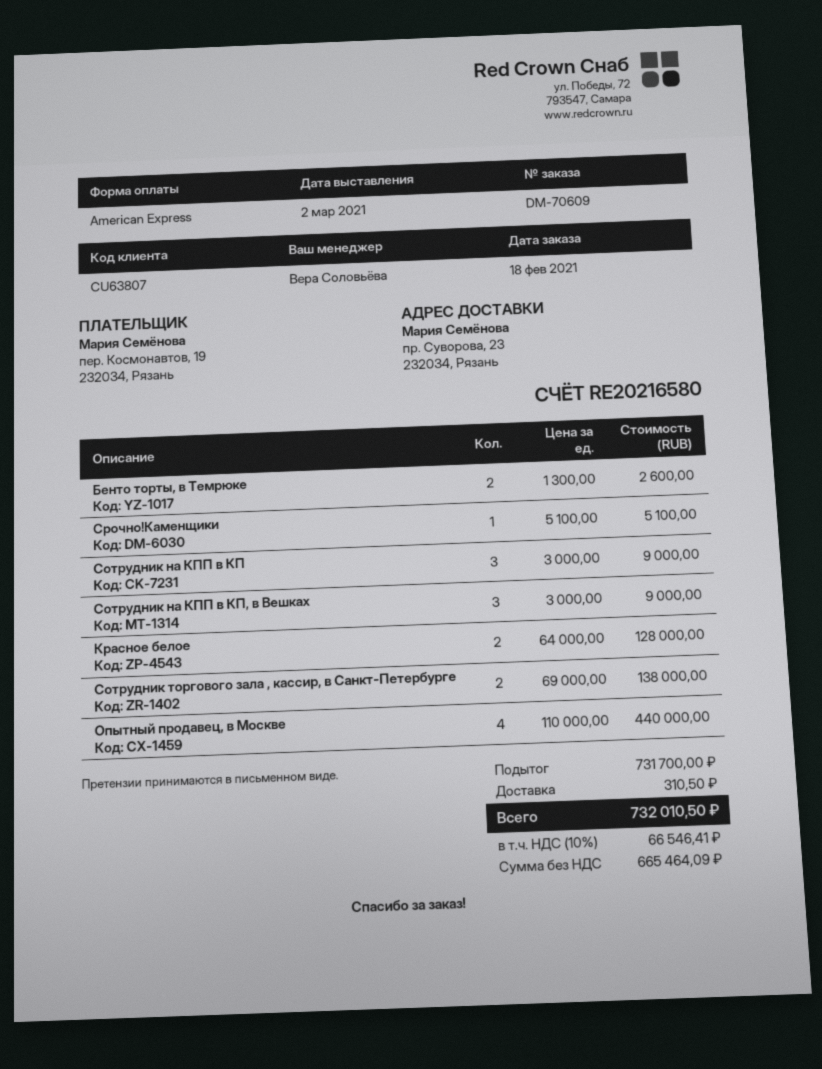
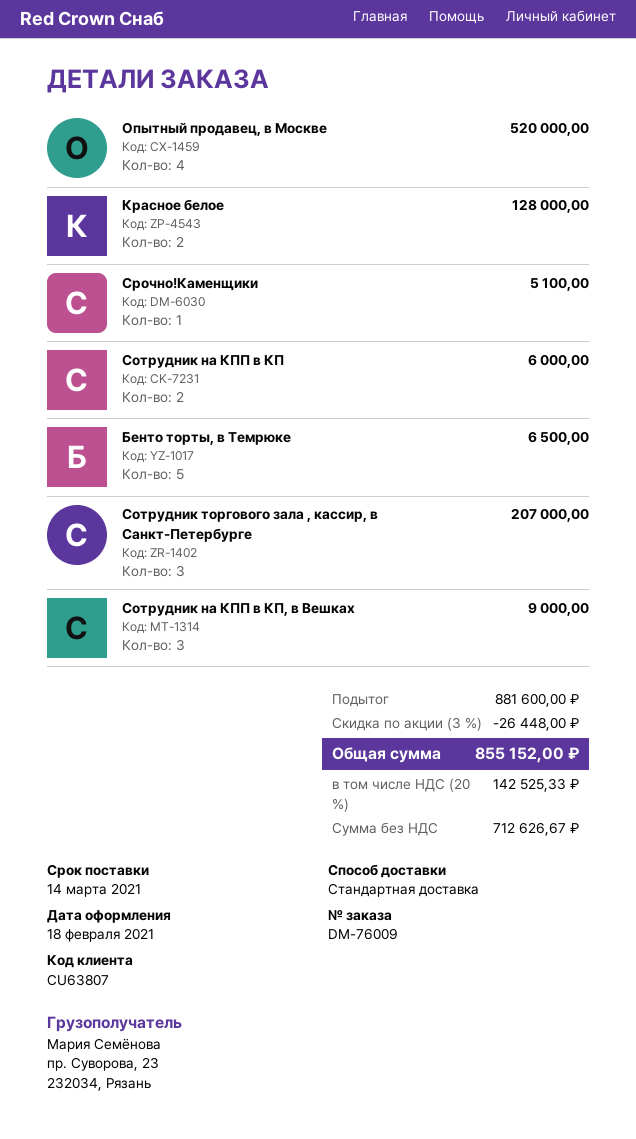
order number: DM-70609 -> DM-76009
Бенто торты, в Темрюке: 2 for 2600.00 -> 5 for 6500.00
Сотрудник на КПП в КП: 3 for 9000.00 -> 2 for 6000.00
Сотрудник торгового зала , кассир, в Санкт-Петербурге: 2 for 138000.00 -> 3 for 207000.00
Опытный продавец, в Москве: 4 for 440000.00 -> 4 for 520000.00
subtotal: 731700.00 -> 881600.00
discount: none -> 3% = 26448.00
shipping: 310.50 -> none
net: 665464.09 -> 712626.67
tax: 10% = 66546.41 -> 20% = 142525.33
total: 732010.50 -> 855152.00

